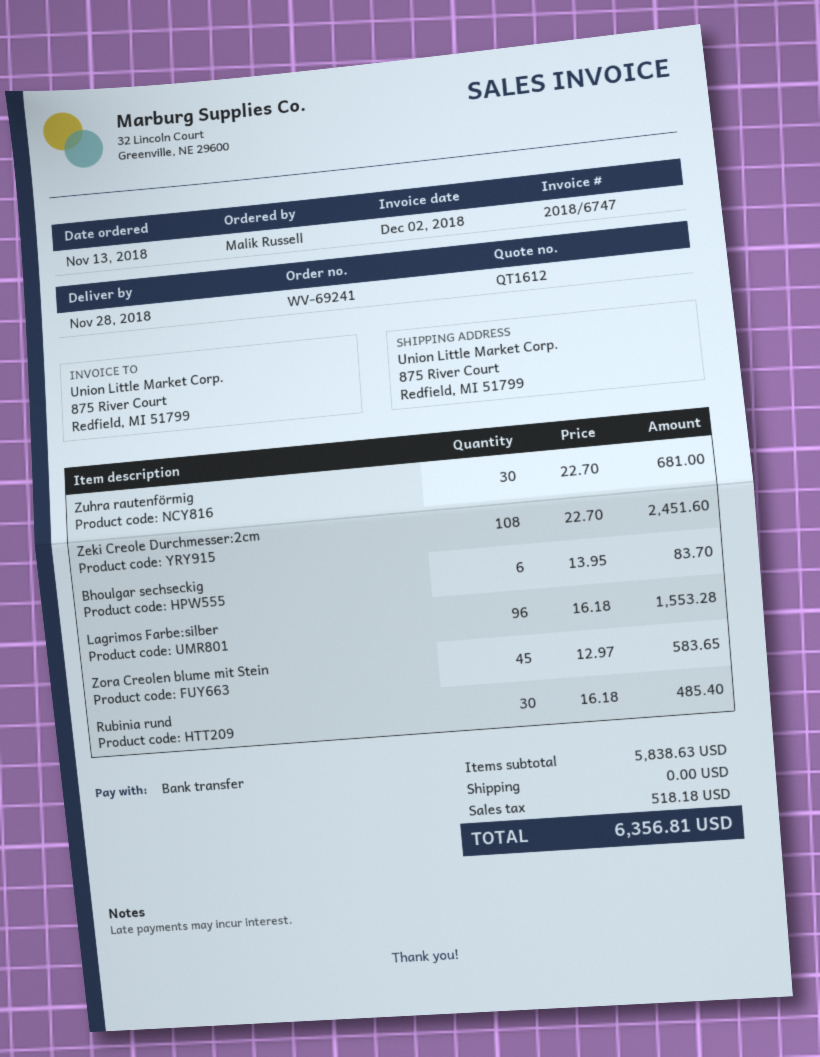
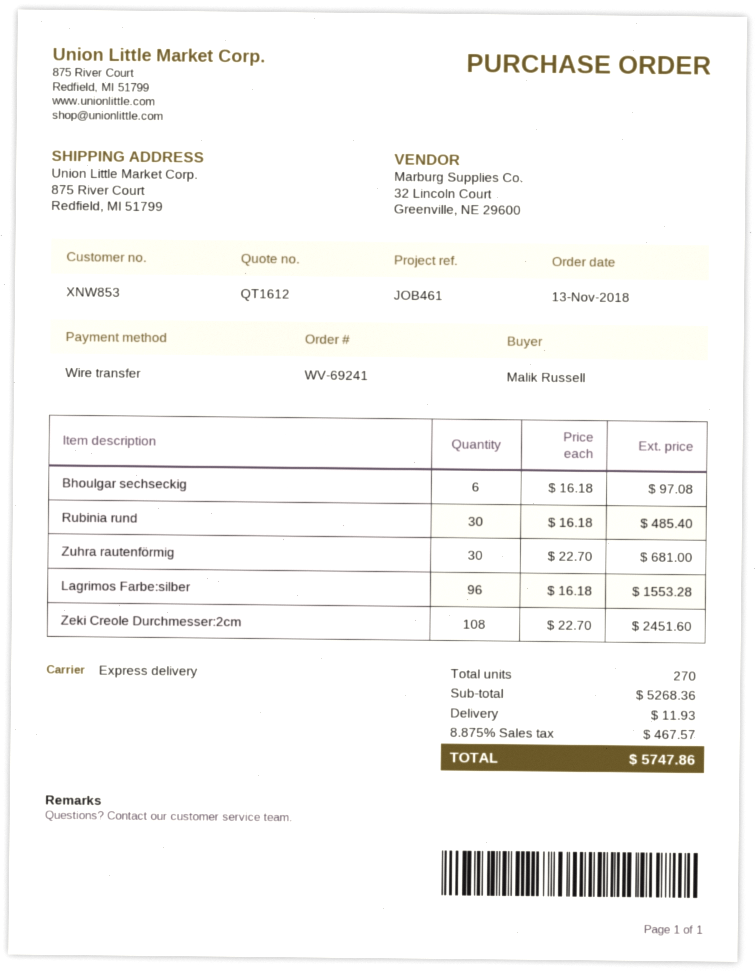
Bhoulgar sechseckig: 6 x 13.95 = 83.70 -> 6 x 16.18 = 97.08
Zora Creolen blume mit Stein: 45 x 12.97 = 583.65 -> none
subtotal: 5838.63 -> 5268.36
shipping: 0.00 -> 11.93
tax: 518.18 -> 467.57
total: 6356.81 -> 5747.86

